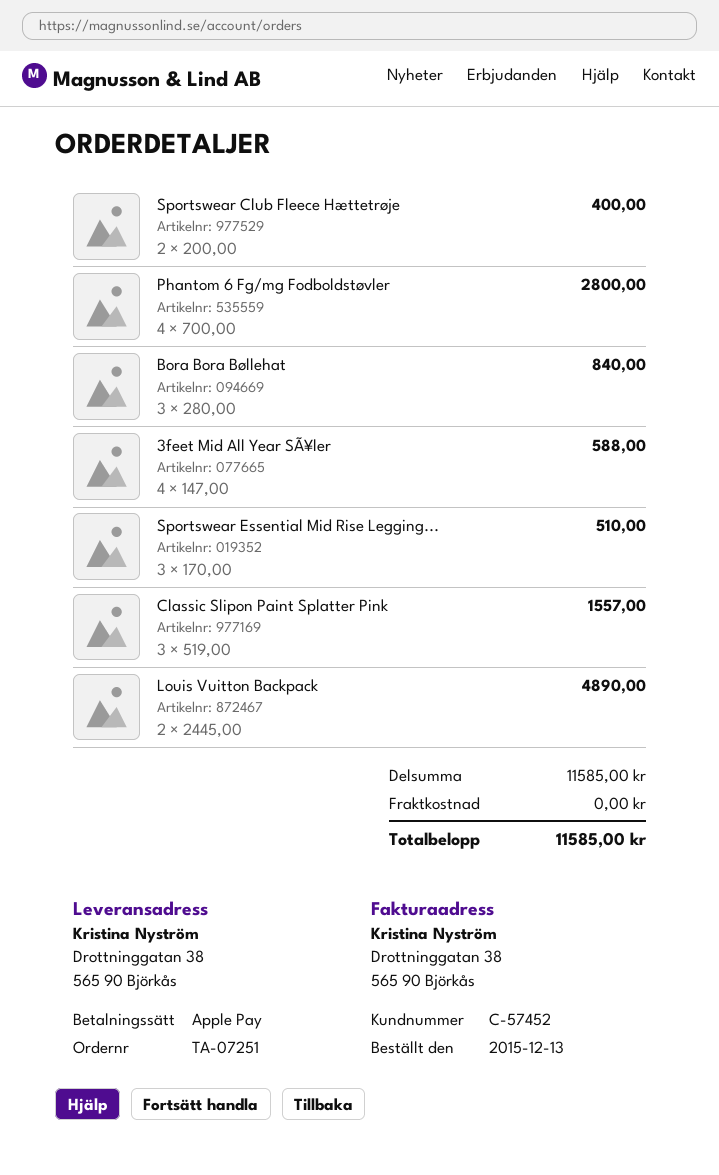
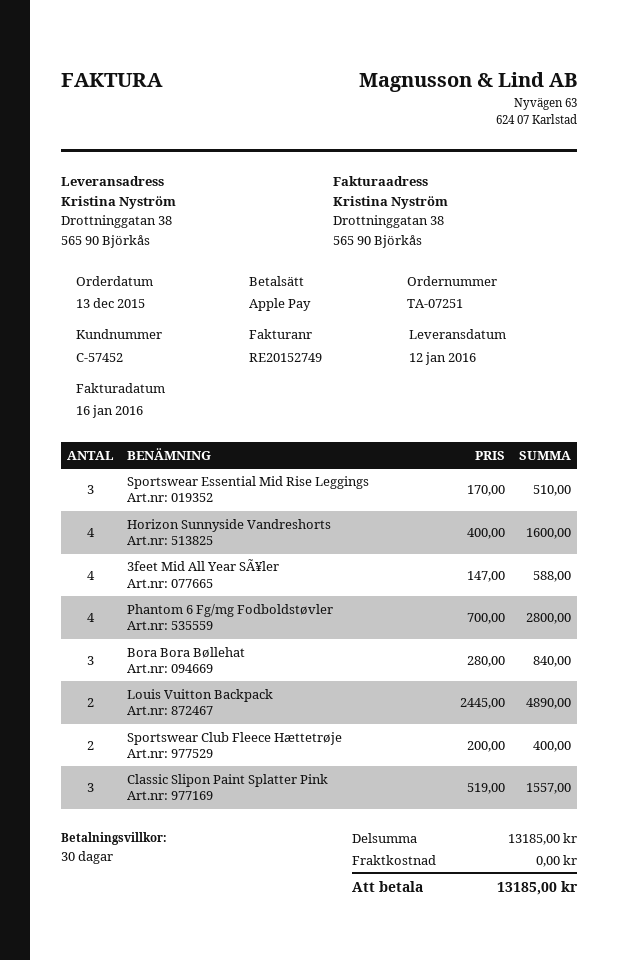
Horizon Sunnyside Vandreshorts: none -> 4 x 400.00 = 1600.00
subtotal: 11585.00 -> 13185.00
total: 11585.00 -> 13185.00

